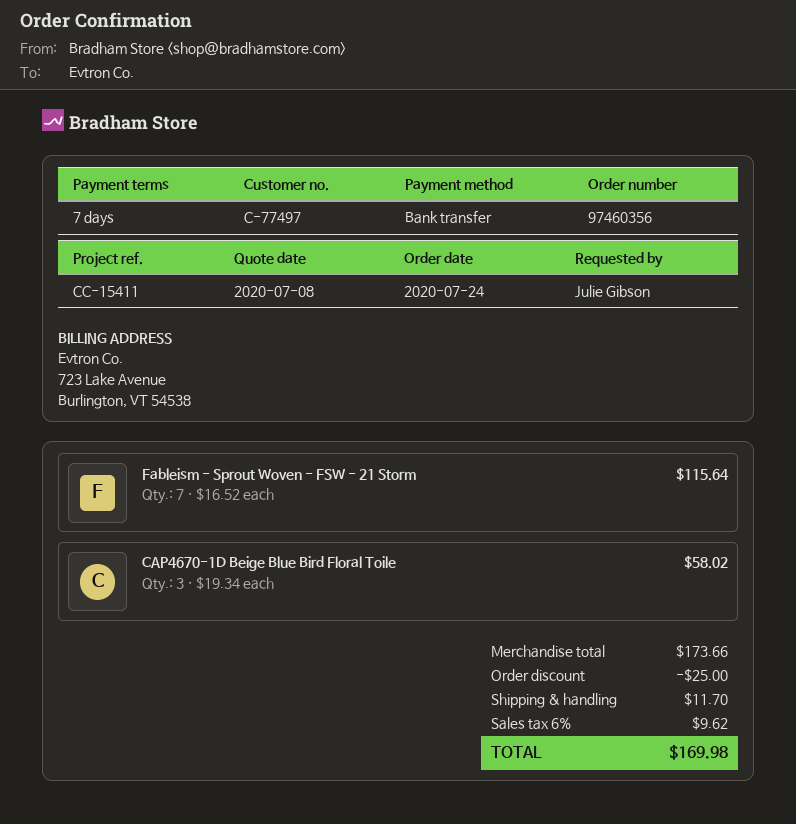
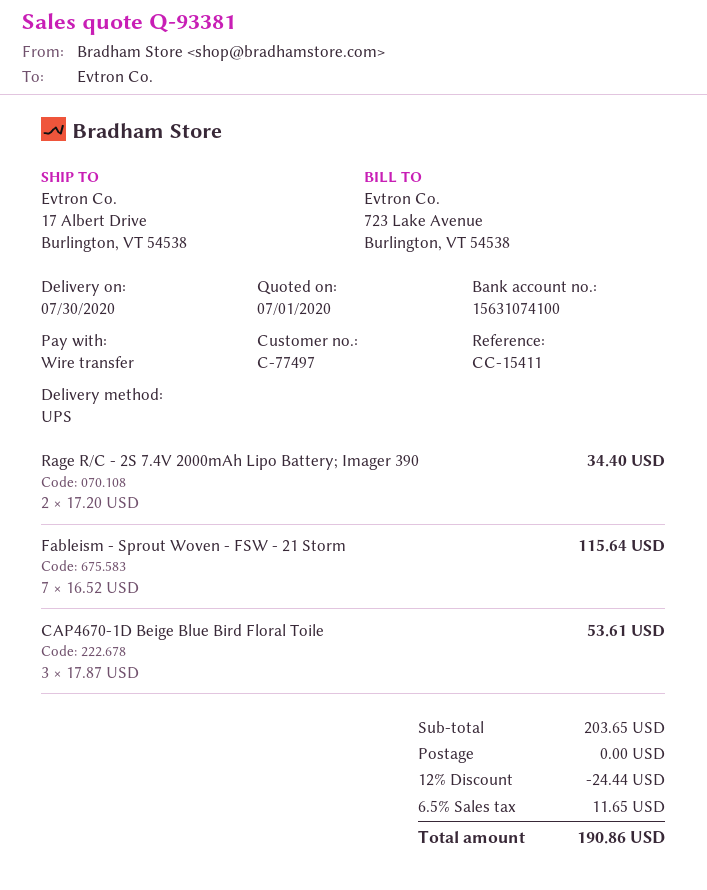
quote date: 2020-07-08 -> 2020-07-01
CAP4670-1D Beige Blue Bird Floral Toile: 3 x 19.34 = 58.02 -> 3 x 17.87 = 53.61
Rage R/C - 2S 7.4V 2000mAh Lipo Battery; Imager 390: none -> 2 x 17.20 = 34.40
subtotal: 173.66 -> 203.65
discount: 25.00 -> 24.44
shipping: 11.70 -> 0.00
tax: 6% = 9.62 -> 6.5% = 11.65
total: 169.98 -> 190.86

